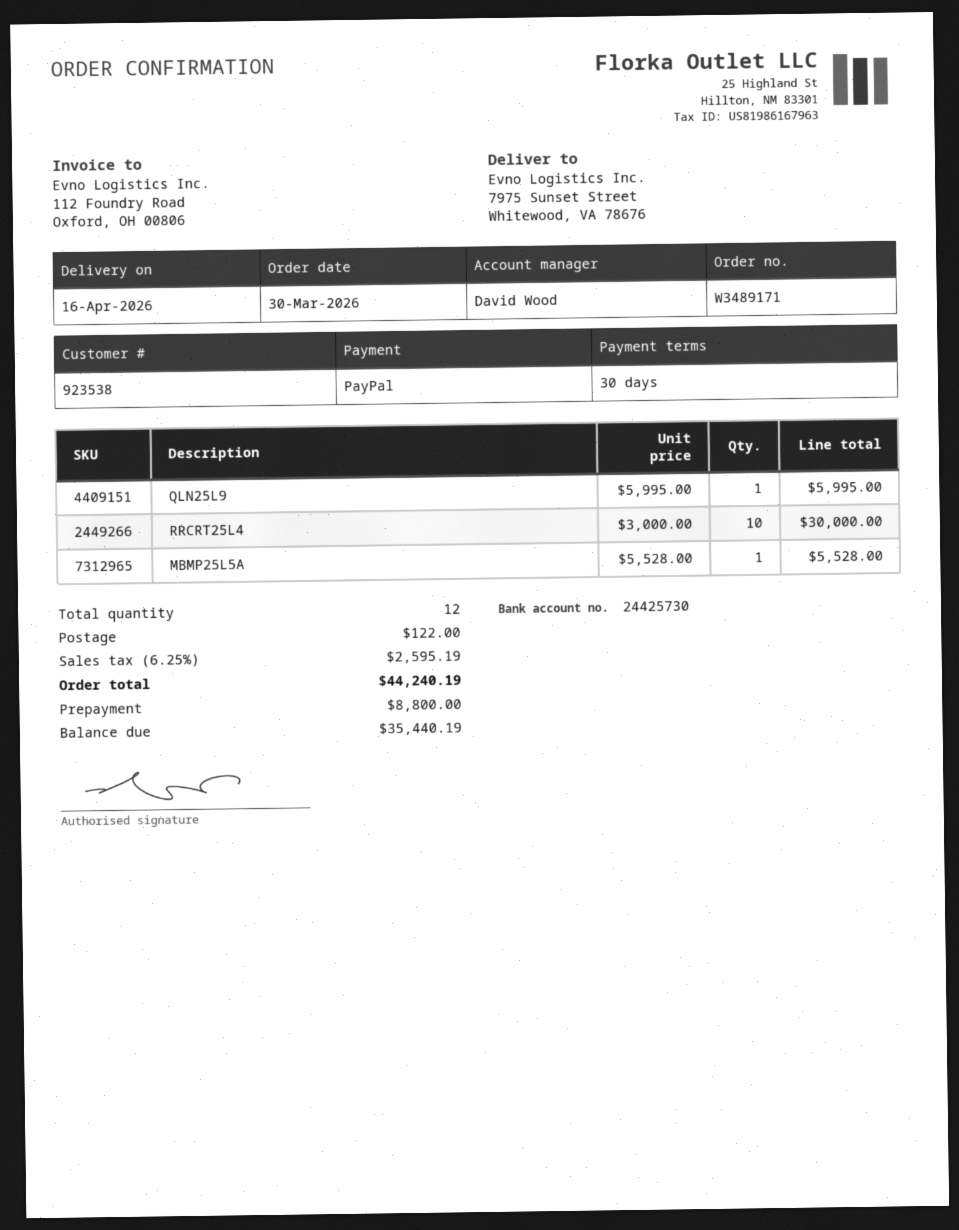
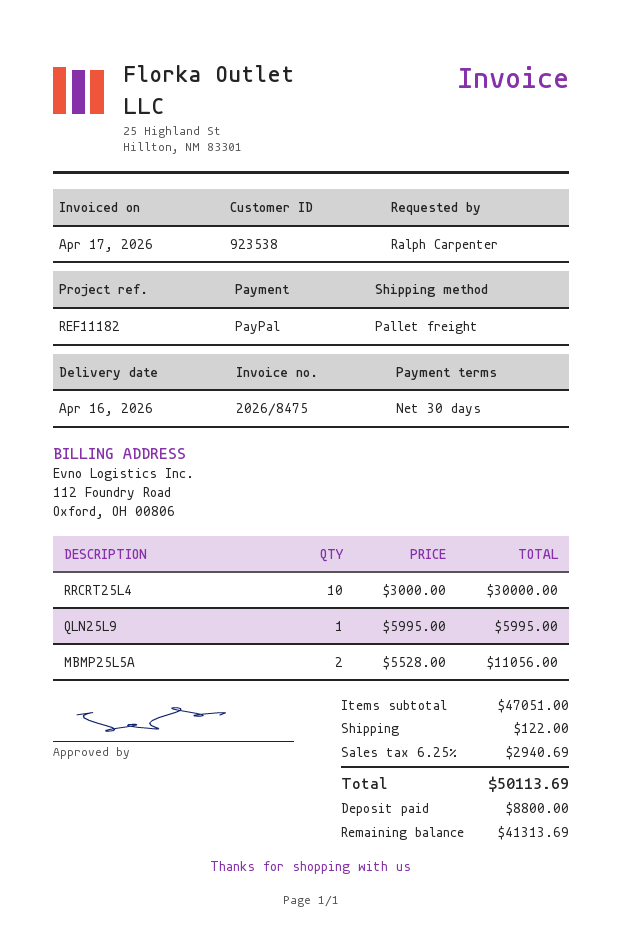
MBMP25L5A: 1 x 5528.00 = 5528.00 -> 2 x 5528.00 = 11056.00
tax: 6.25% = 2595.19 -> 6.25% = 2940.69
total: 44240.19 -> 50113.69
balance: 35440.19 -> 41313.69

